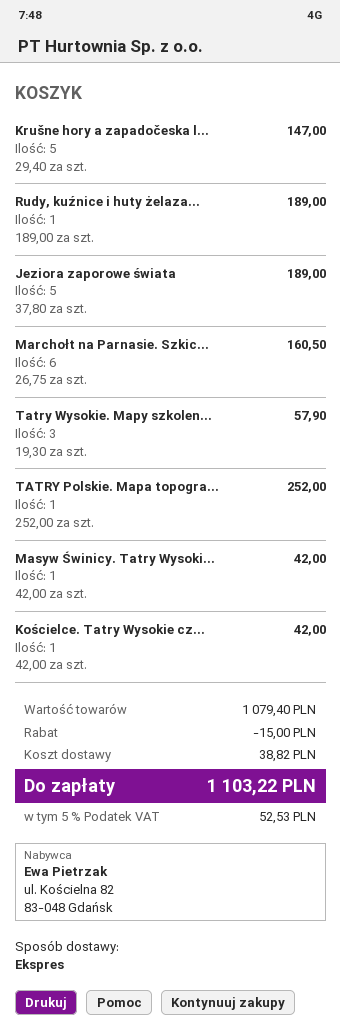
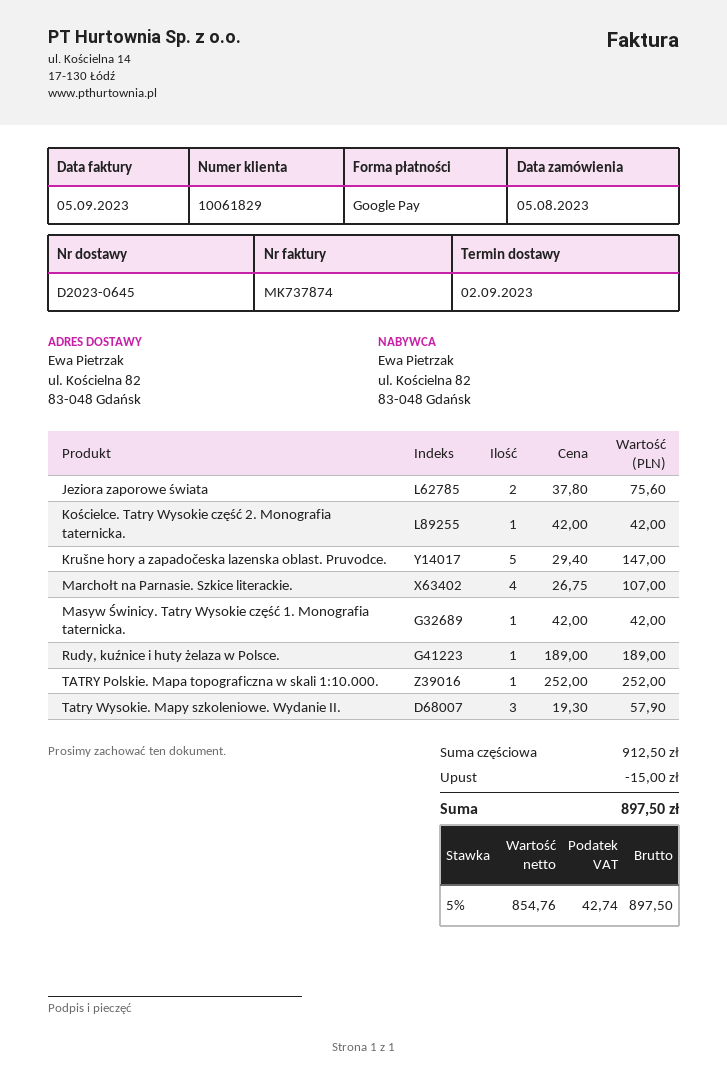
Jeziora zaporowe świata: 5 x 37.80 = 189.00 -> 2 x 37.80 = 75.60
Marchołt na Parnasie. Szkic...: 6 x 26.75 = 160.50 -> 4 x 26.75 = 107.00
subtotal: 1079.40 -> 912.50
shipping: 38.82 -> none
tax: 5% = 52.53 -> 5% = 42.74
total: 1103.22 -> 897.50

